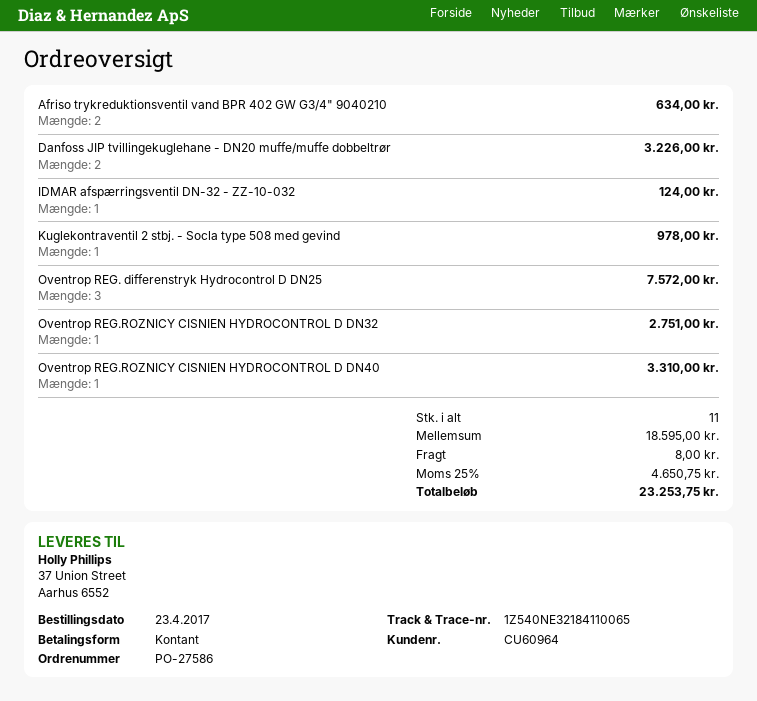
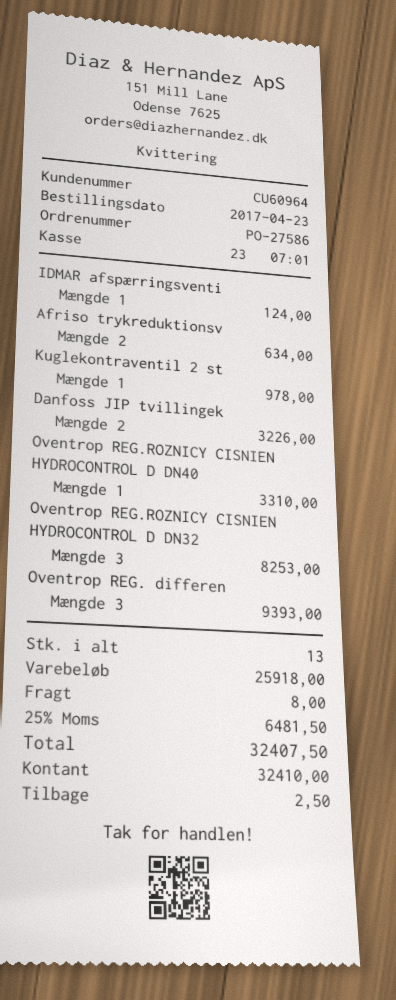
Oventrop REG. differenstryk Hydrocontrol D DN25: 3 for 7572.00 -> 3 for 9393.00
Oventrop REG.ROZNICY CISNIEN HYDROCONTROL D DN32: 1 for 2751.00 -> 3 for 8253.00
total quantity: 11 -> 13
subtotal: 18595.00 -> 25918.00
tax: 25% = 4650.75 -> 25% = 6481.50
total: 23253.75 -> 32407.50

